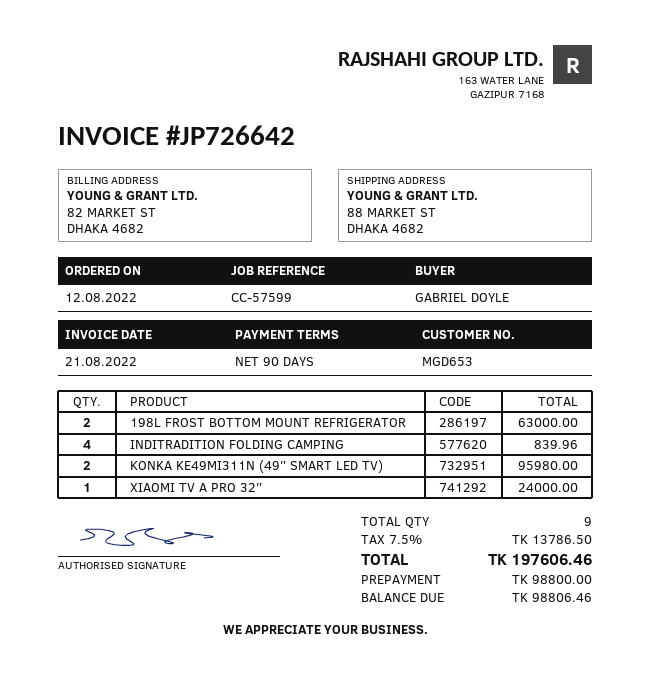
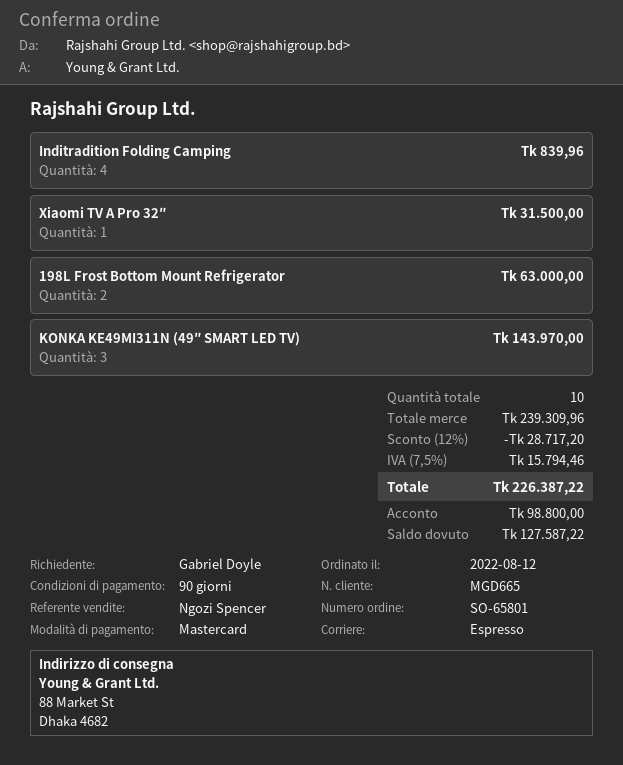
customer number: MGD653 -> MGD665
KONKA KE49MI311N (49″ SMART LED TV): 2 for 95980.00 -> 3 for 143970.00
XIAOMI TV A PRO 32″: 1 for 24000.00 -> 1 for 31500.00
total quantity: 9 -> 10
discount: none -> 12% = 28717.20
tax: 7.5% = 13786.50 -> 7.5% = 15794.46
total: 197606.46 -> 226387.22
balance: 98806.46 -> 127587.22

